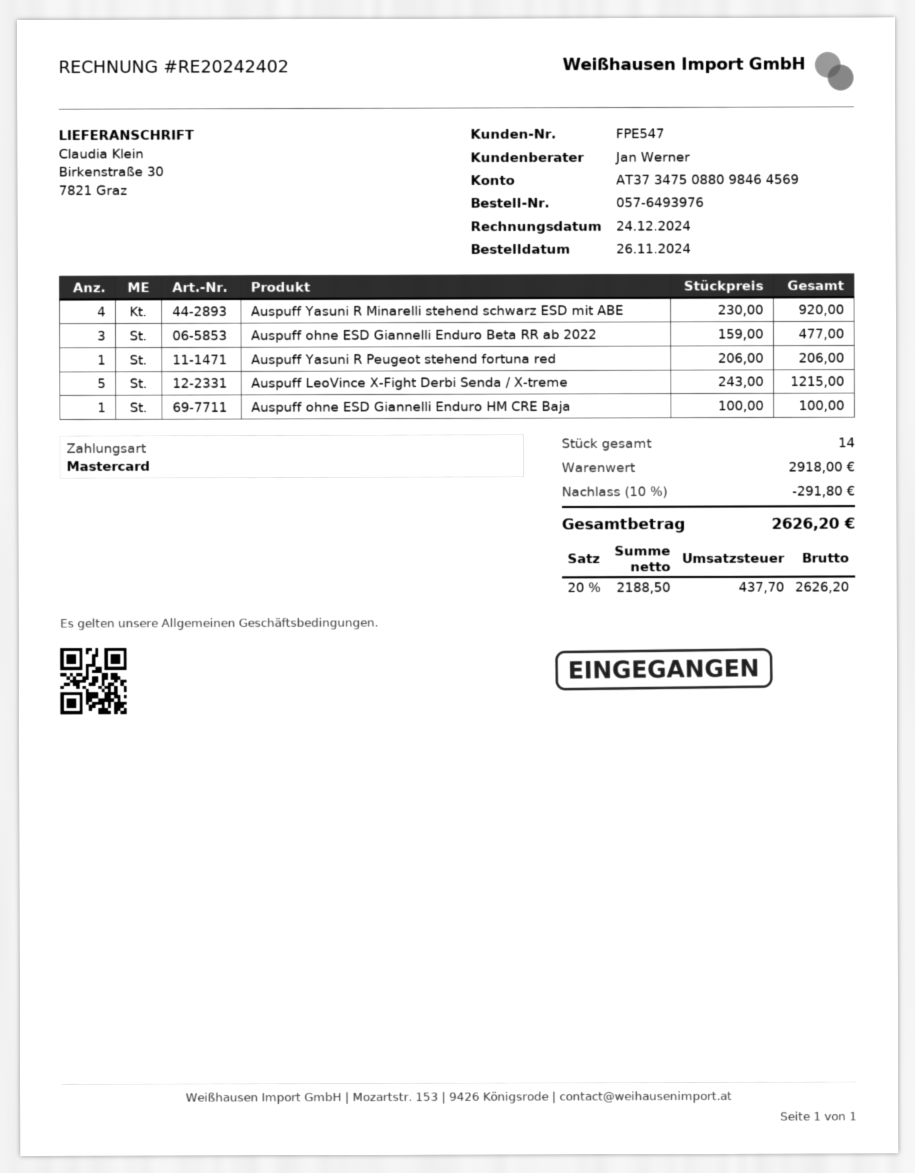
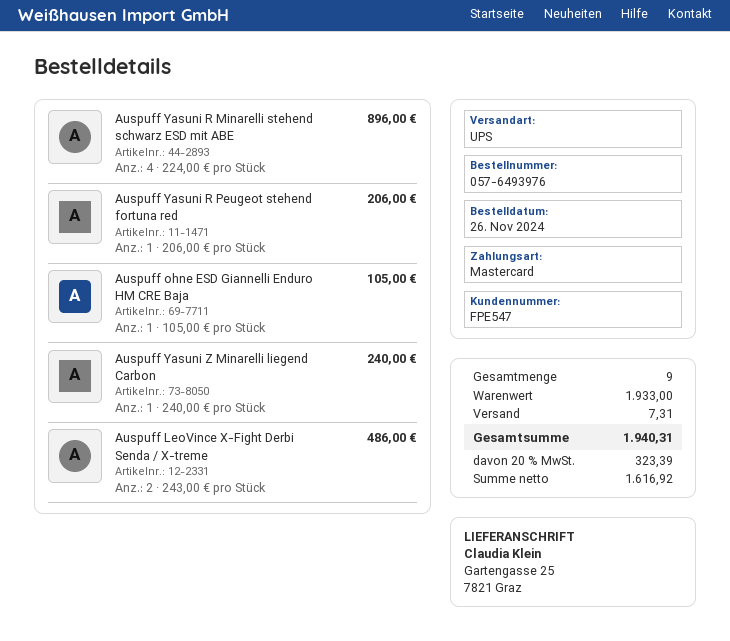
ship to: Birkenstraße 30, 7821 Graz -> Gartengasse 25, 7821 Graz
Auspuff Yasuni R Minarelli stehend schwarz ESD mit ABE: 4 x 230.00 = 920.00 -> 4 x 224.00 = 896.00
Auspuff ohne ESD Giannelli Enduro Beta RR ab 2022: 3 x 159.00 = 477.00 -> none
Auspuff LeoVince X-Fight Derbi Senda / X-treme: 5 x 243.00 = 1215.00 -> 2 x 243.00 = 486.00
Auspuff ohne ESD Giannelli Enduro HM CRE Baja: 1 x 100.00 = 100.00 -> 1 x 105.00 = 105.00
Auspuff Yasuni Z Minarelli liegend Carbon: none -> 1 x 240.00 = 240.00
total quantity: 14 -> 9
subtotal: 2918.00 -> 1933.00
discount: 10% = 291.80 -> none
shipping: none -> 7.31
net: 2188.50 -> 1616.92
tax: 20% = 437.70 -> 20% = 323.39
total: 2626.20 -> 1940.31

